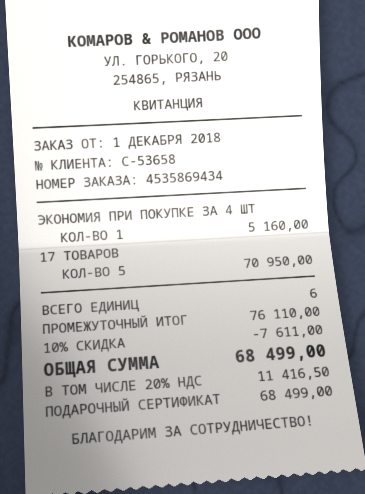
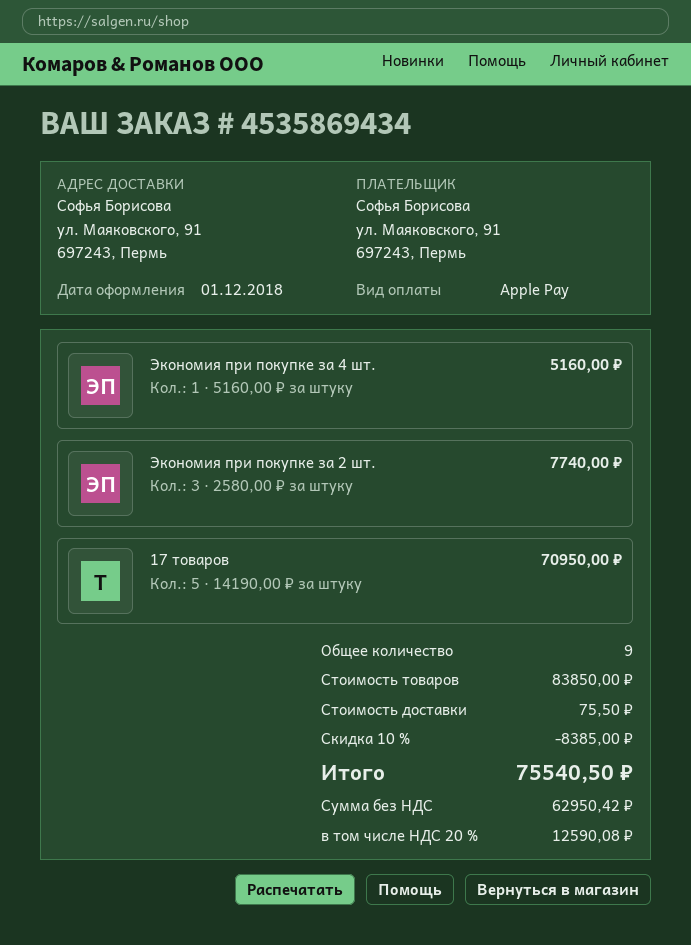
payment method: gift card -> Apple Pay
Экономия при покупке за 2 шт.: none -> 3 for 7740.00
total quantity: 6 -> 9
subtotal: 76110.00 -> 83850.00
discount: 10% = 7611.00 -> 10% = 8385.00
shipping: none -> 75.50
tax: 20% = 11416.50 -> 20% = 12590.08
total: 68499.00 -> 75540.50

